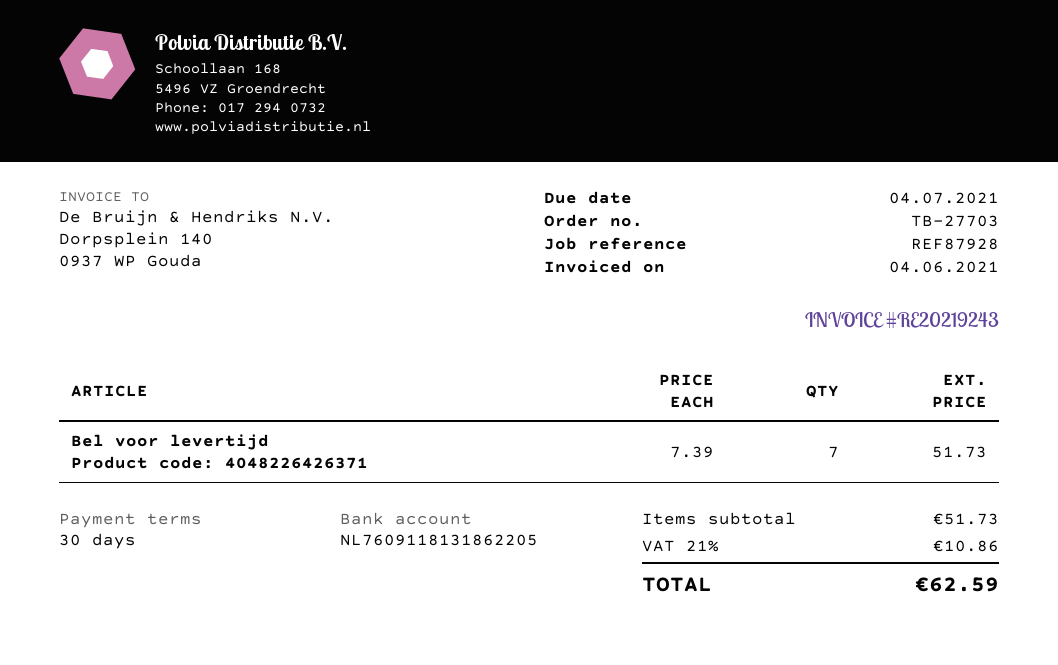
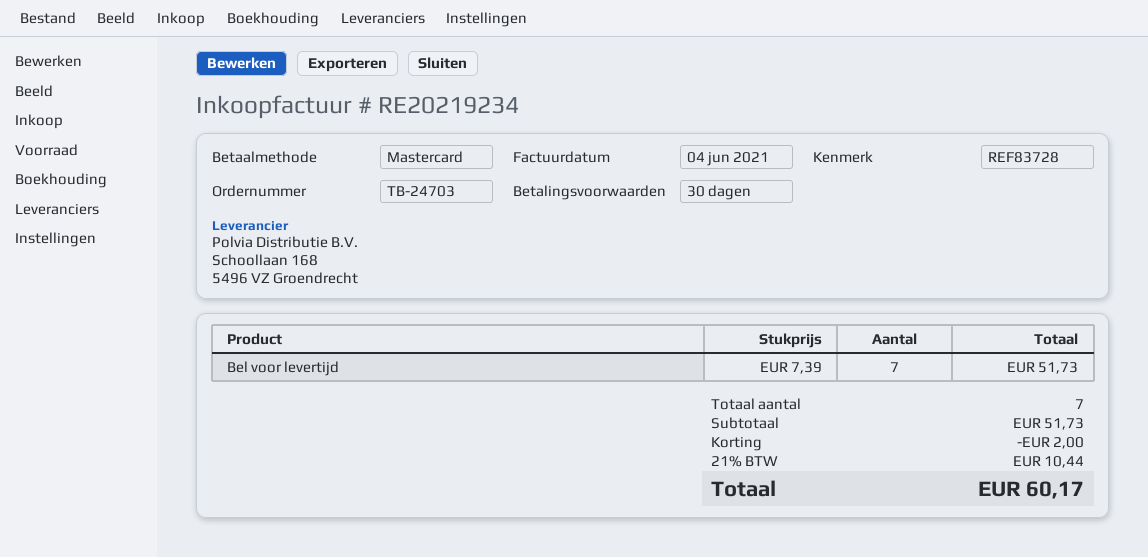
order number: TB-27703 -> TB-24703
invoice number: RE20219243 -> RE20219234
reference: REF87928 -> REF83728
discount: none -> 2.00
tax: 21% = 10.86 -> 21% = 10.44
total: 62.59 -> 60.17

